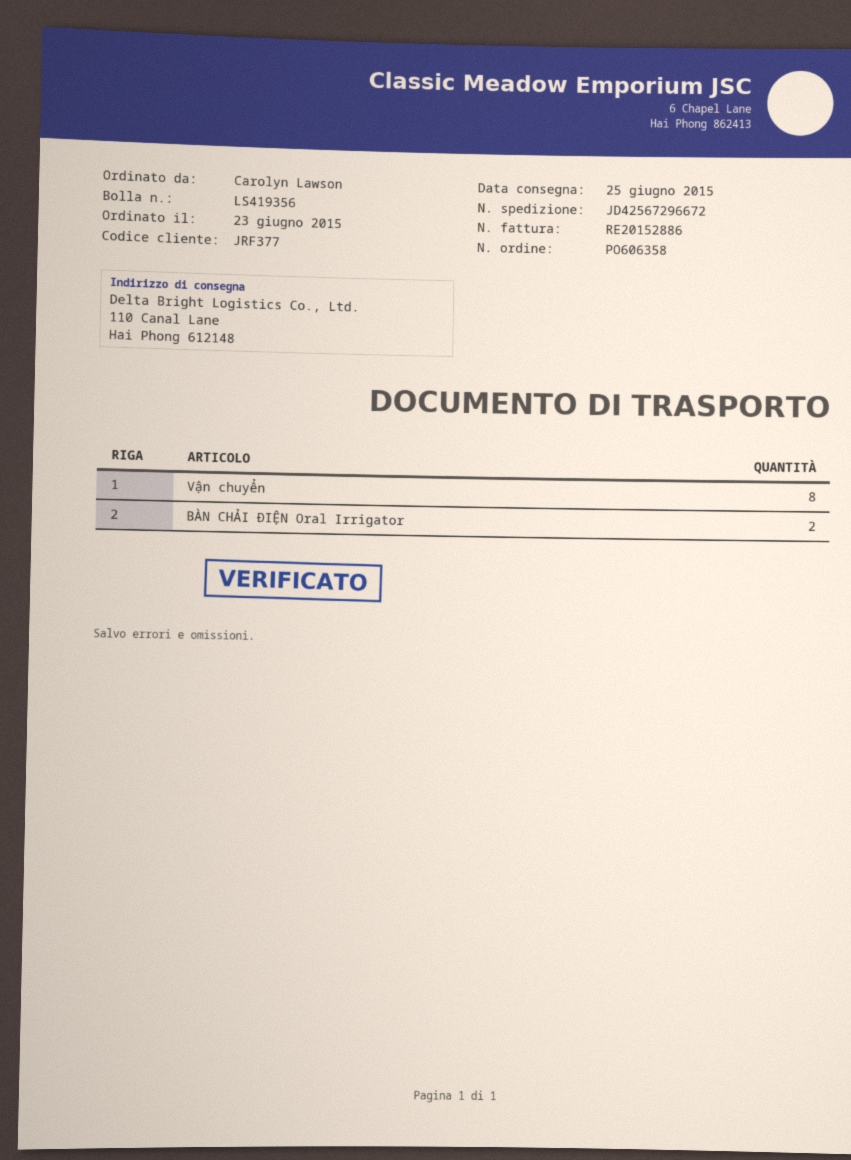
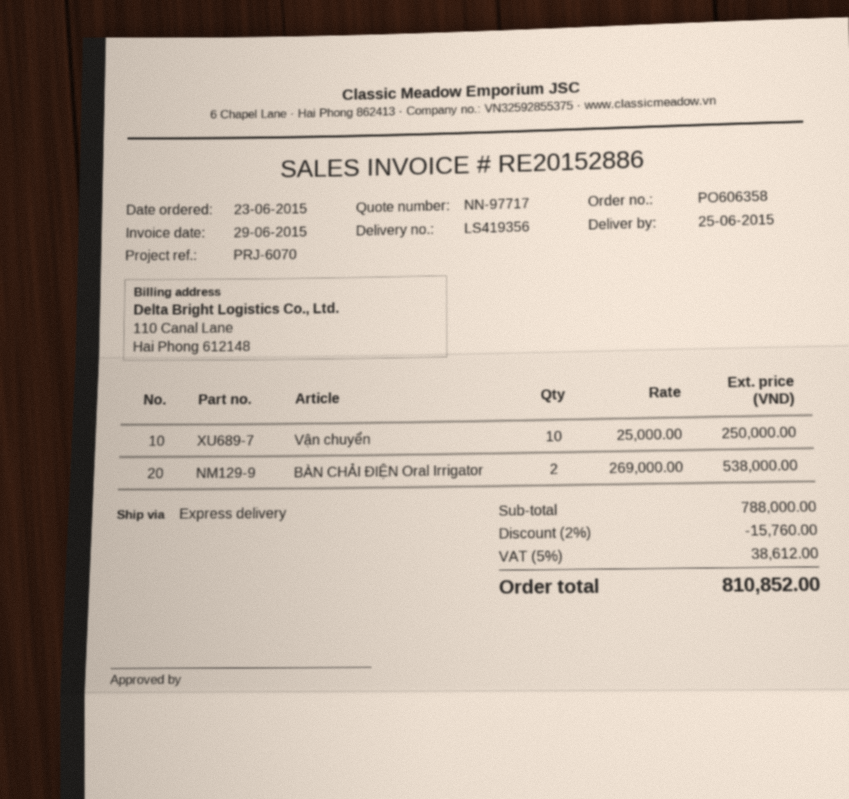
Vận chuyển: 8 -> 10

